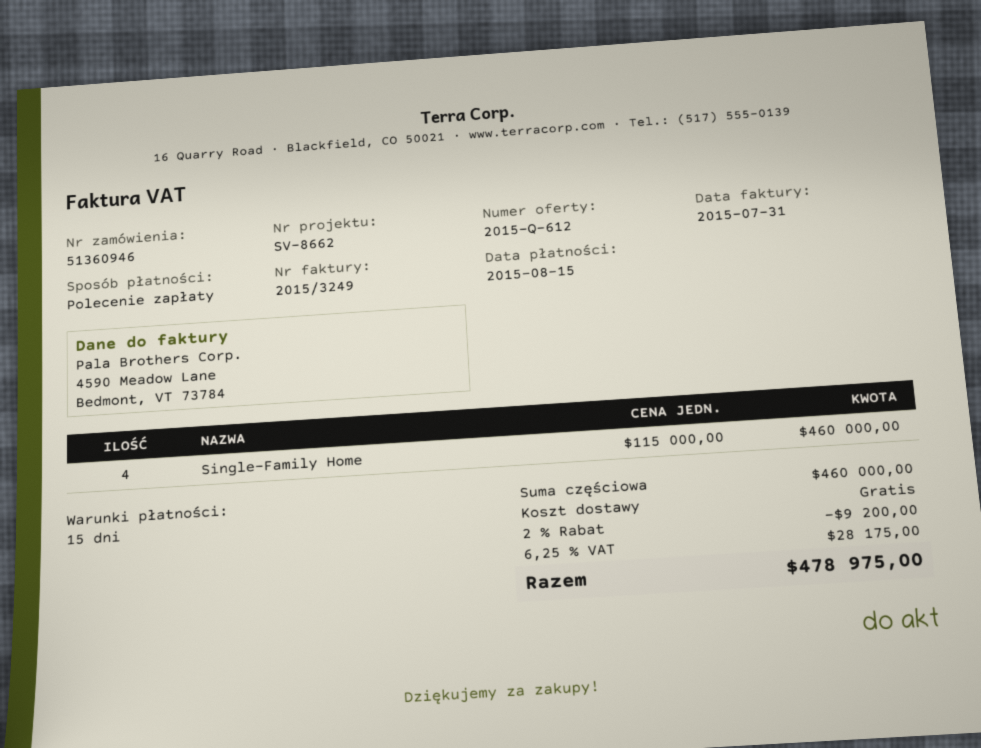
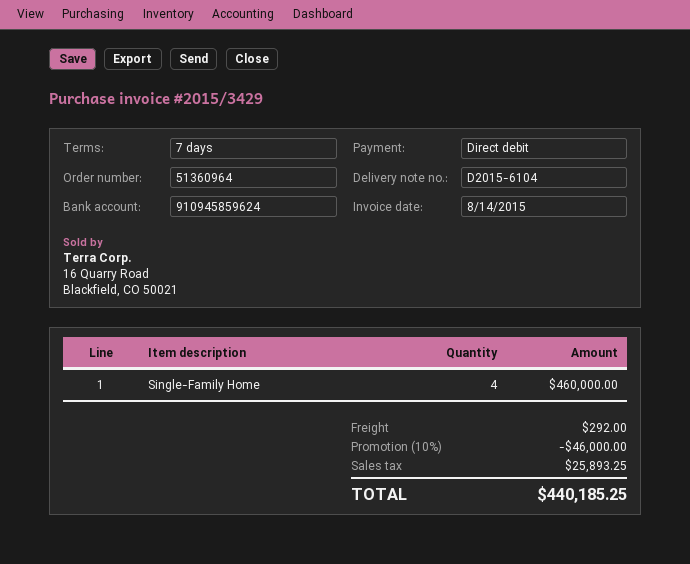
order number: 51360946 -> 51360964
invoice number: 2015/3249 -> 2015/3429
invoice date: 2015-07-31 -> 2015-08-14
payment terms: 15 days -> 7 days
discount: 2% = 9200.00 -> 10% = 46000.00
shipping: 0.00 -> 292.00
tax: 28175.00 -> 25893.25
total: 478975.00 -> 440185.25

